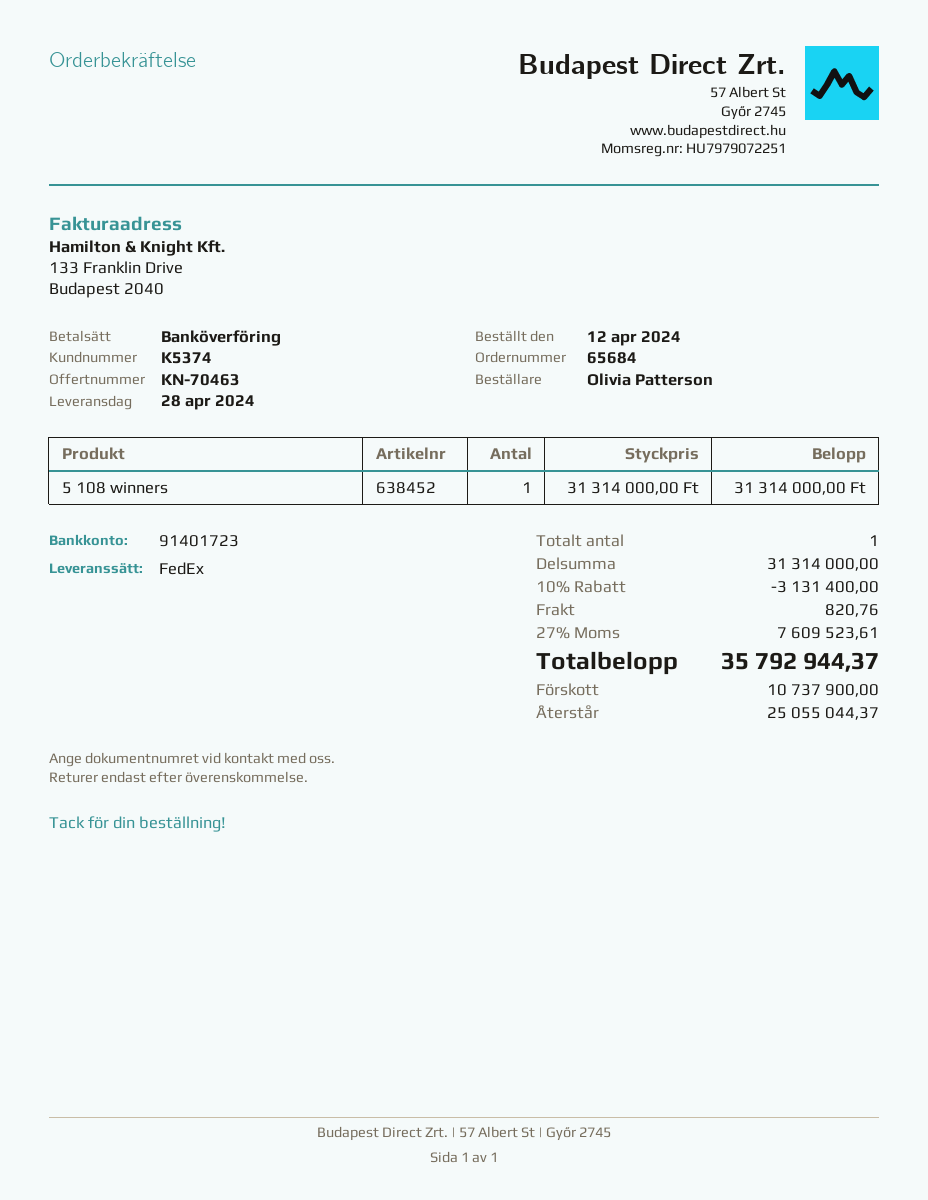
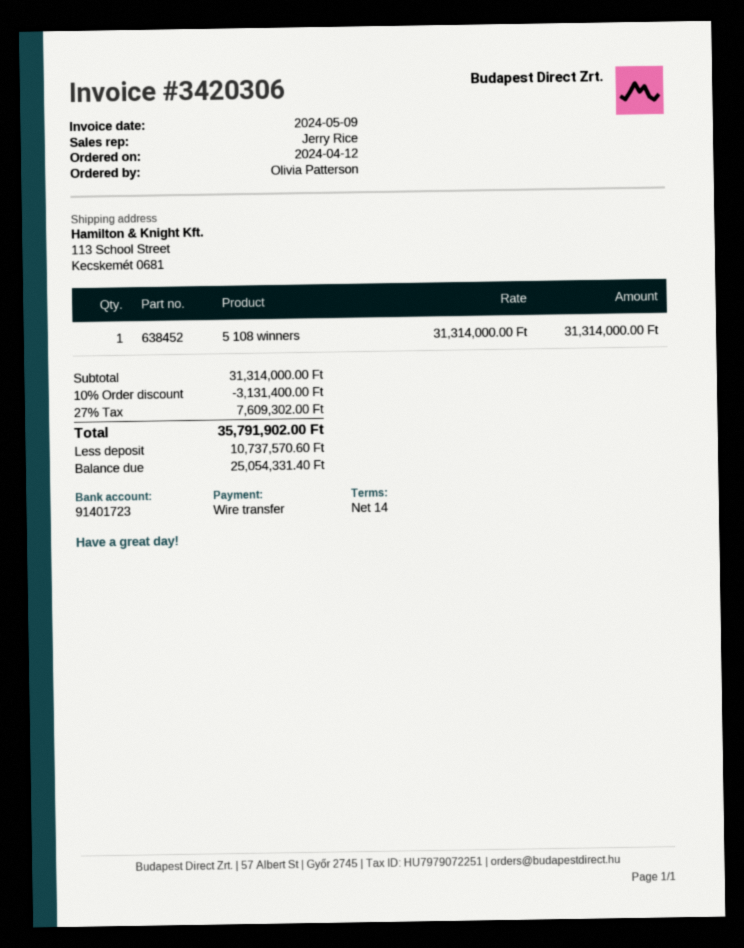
shipping: 820.76 -> none
tax: 27% = 7609523.61 -> 27% = 7609302.00
total: 35792944.37 -> 35791902.00
deposit: 10737900.00 -> 10737570.60
balance: 25055044.37 -> 25054331.40

